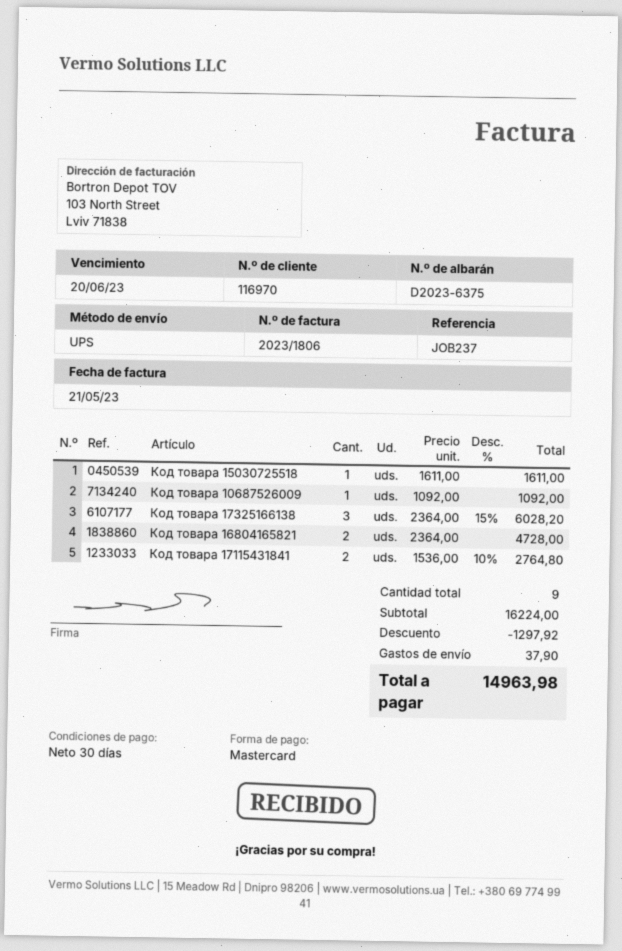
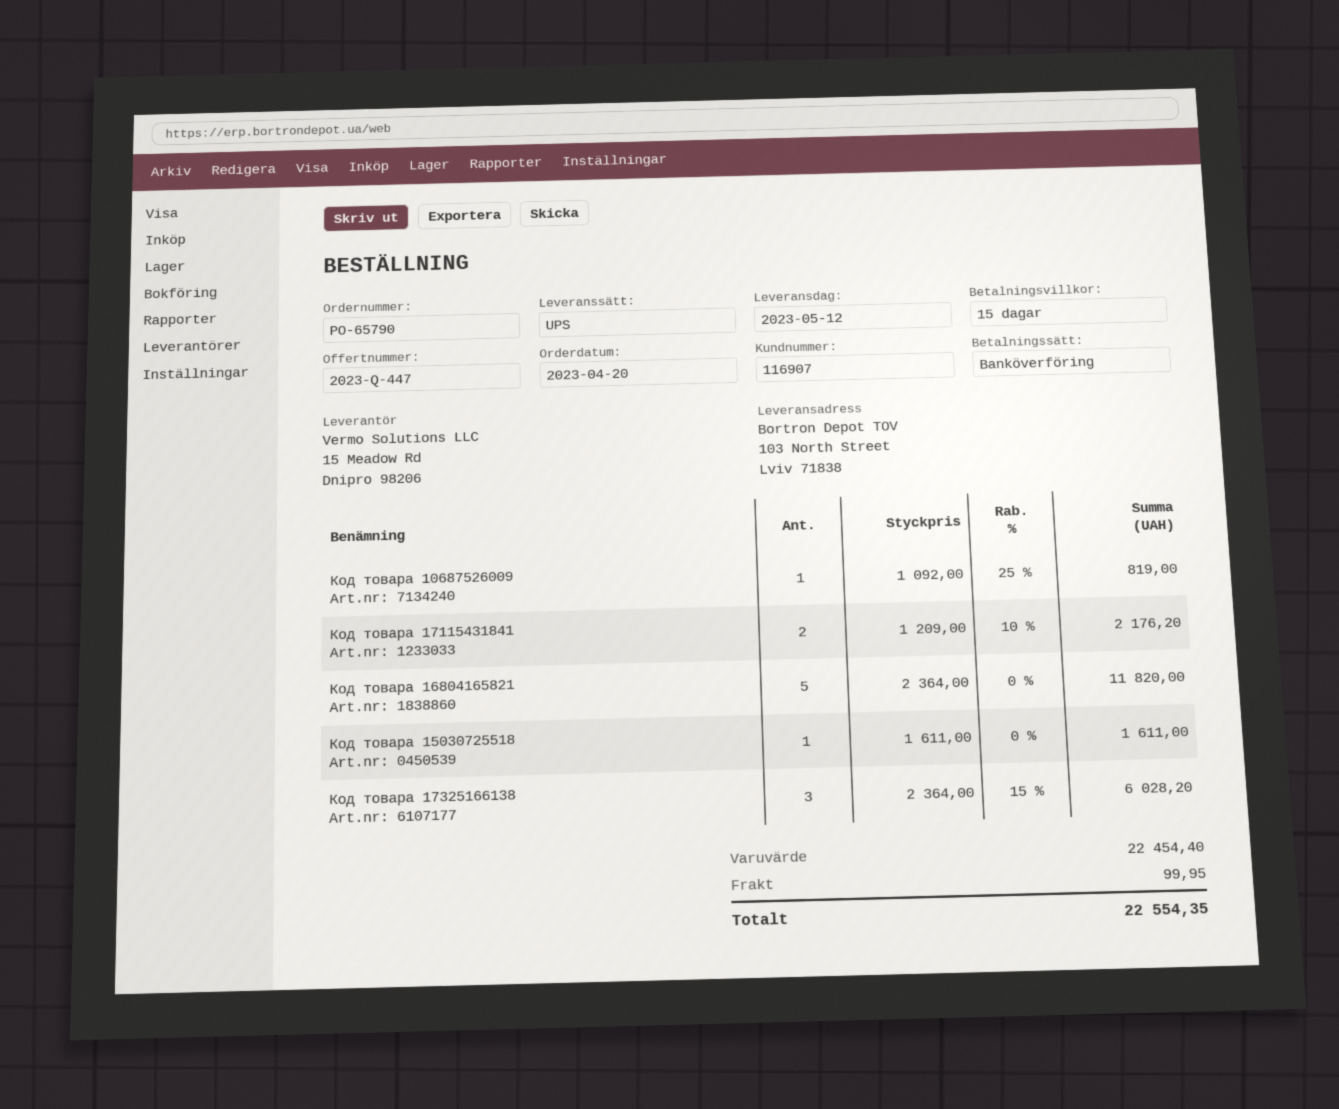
payment terms: 30 days -> 15 days
customer number: 116970 -> 116907
payment method: Mastercard -> bank transfer
Код товара 10687526009: 1 x 1092.00 = 1092.00 -> 1 x 1092.00 - 25% = 819.00
Код товара 16804165821: 2 x 2364.00 = 4728.00 -> 5 x 2364.00 = 11820.00
Код товара 17115431841: 2 x 1536.00 - 10% = 2764.80 -> 2 x 1209.00 - 10% = 2176.20
subtotal: 16224.00 -> 22454.40
discount: 1297.92 -> none
shipping: 37.90 -> 99.95
total: 14963.98 -> 22554.35

